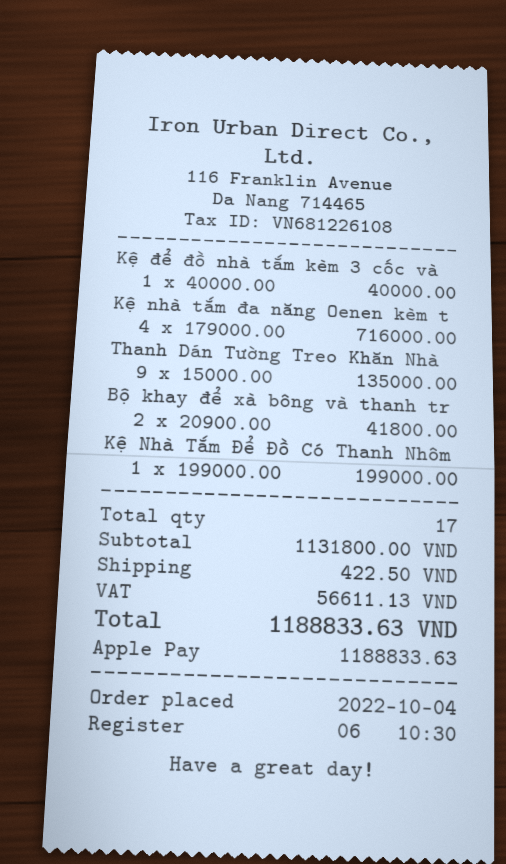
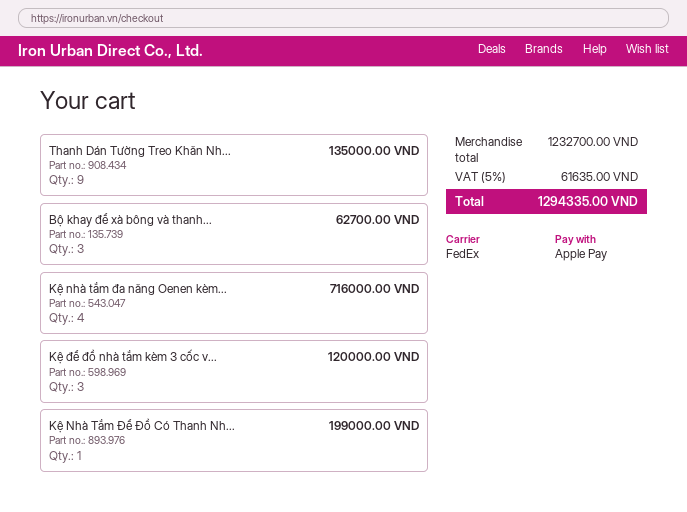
Kệ để đồ nhà tắm kèm 3 cốc và: 1 for 40000.00 -> 3 for 120000.00
Bộ khay để xà bông và thanh tr: 2 for 41800.00 -> 3 for 62700.00
subtotal: 1131800.00 -> 1232700.00
shipping: 422.50 -> none
tax: 56611.13 -> 61635.00
total: 1188833.63 -> 1294335.00

